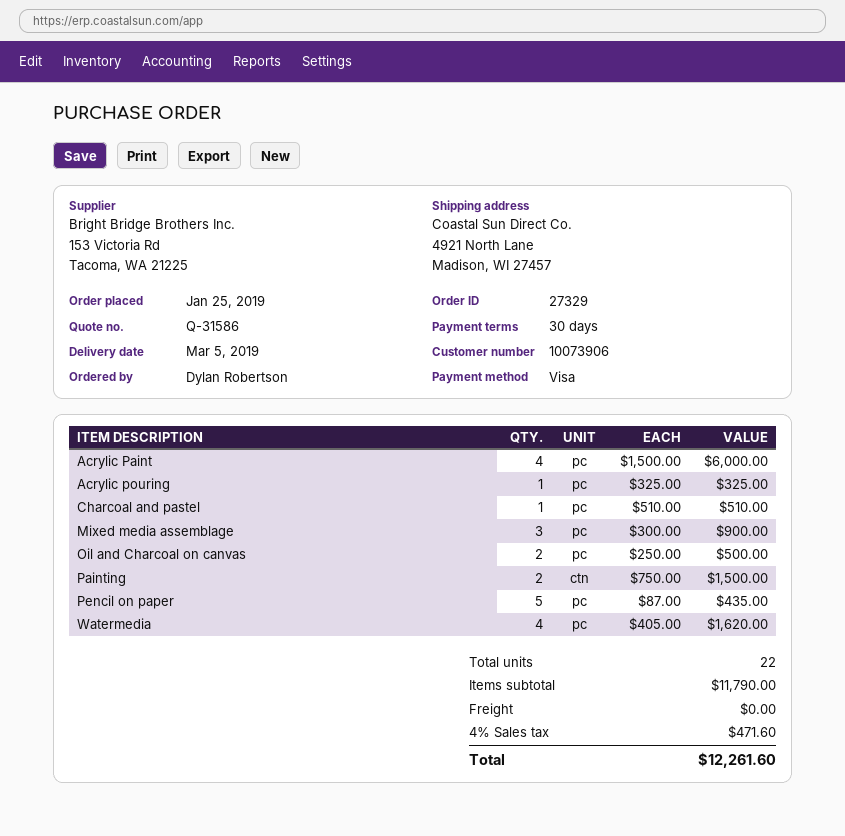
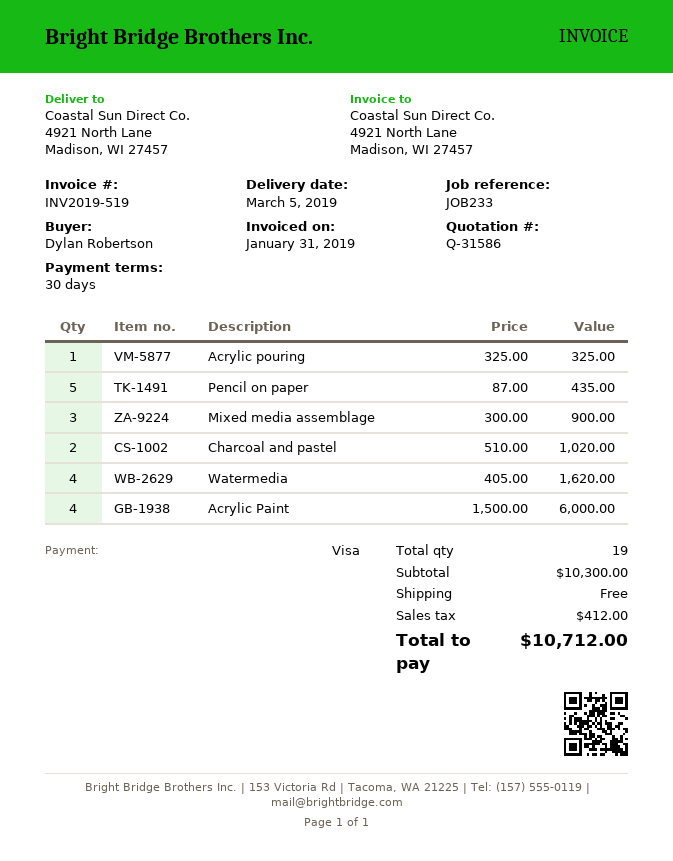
Charcoal and pastel: 1 x 510.00 = 510.00 -> 2 x 510.00 = 1020.00
Oil and Charcoal on canvas: 2 x 250.00 = 500.00 -> none
Painting: 2 x 750.00 = 1500.00 -> none
total quantity: 22 -> 19
subtotal: 11790.00 -> 10300.00
tax: 471.60 -> 412.00
total: 12261.60 -> 10712.00

